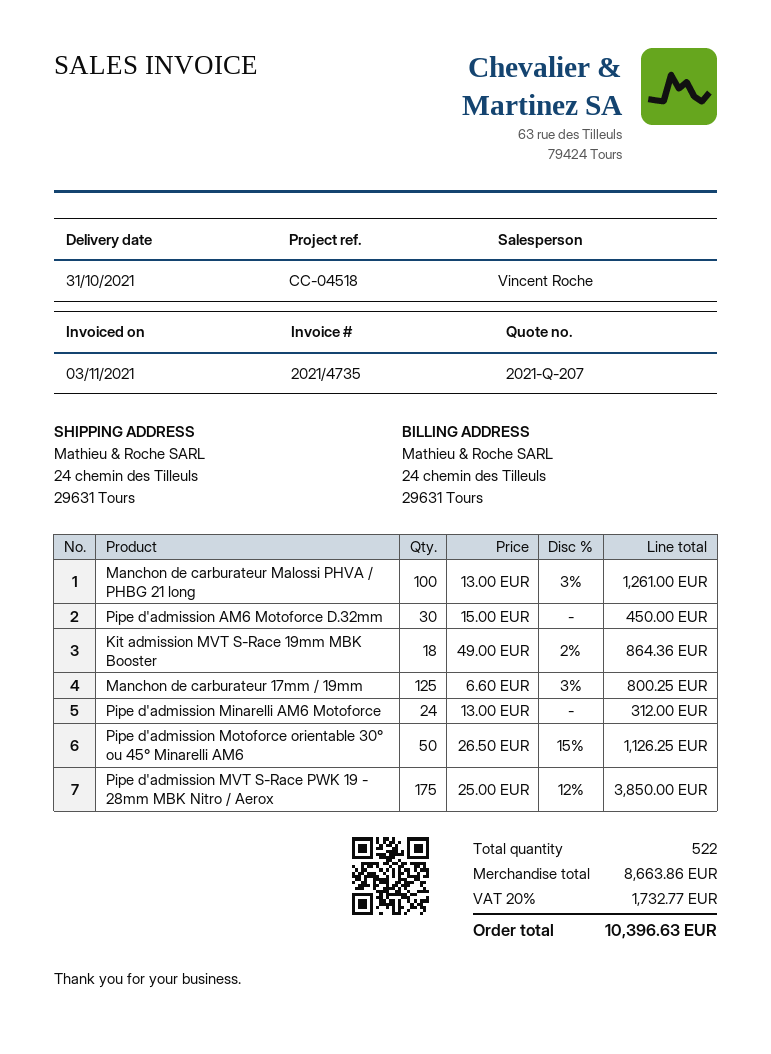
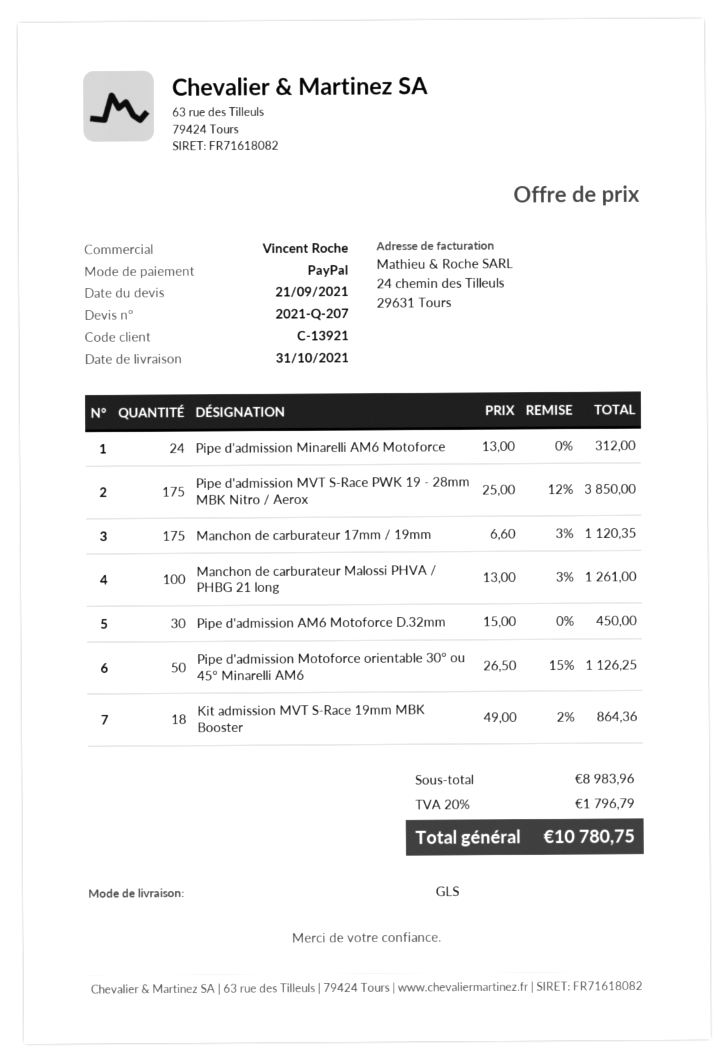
Manchon de carburateur 17mm / 19mm: 125 x 6.60 - 3% = 800.25 -> 175 x 6.60 - 3% = 1120.35
subtotal: 8663.86 -> 8983.96
tax: 20% = 1732.77 -> 20% = 1796.79
total: 10396.63 -> 10780.75

